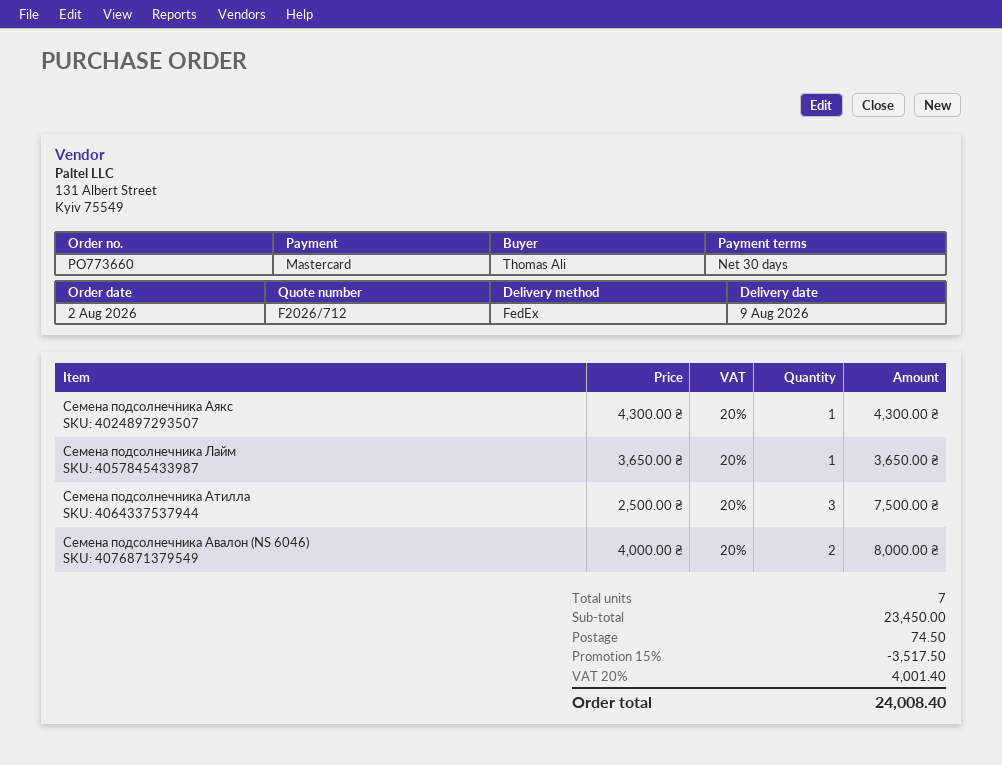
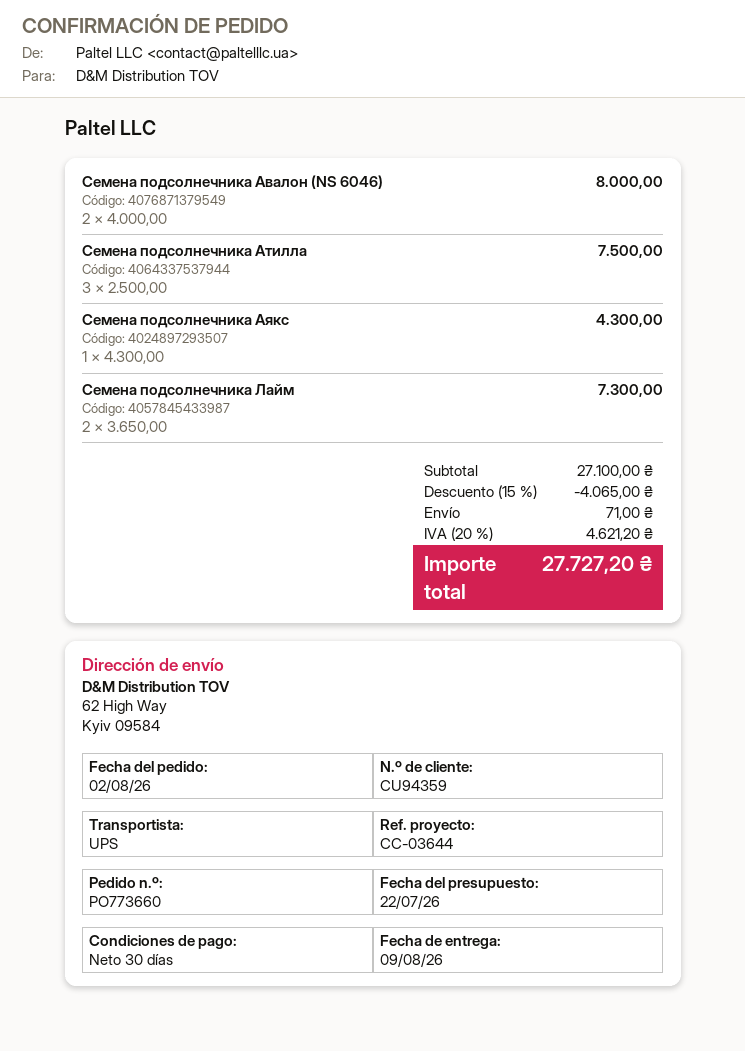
shipping method: FedEx -> UPS
Семена подсолнечника Лайм: 1 x 3650.00 = 3650.00 -> 2 x 3650.00 = 7300.00
subtotal: 23450.00 -> 27100.00
discount: 15% = 3517.50 -> 15% = 4065.00
shipping: 74.50 -> 71.00
tax: 20% = 4001.40 -> 20% = 4621.20
total: 24008.40 -> 27727.20

